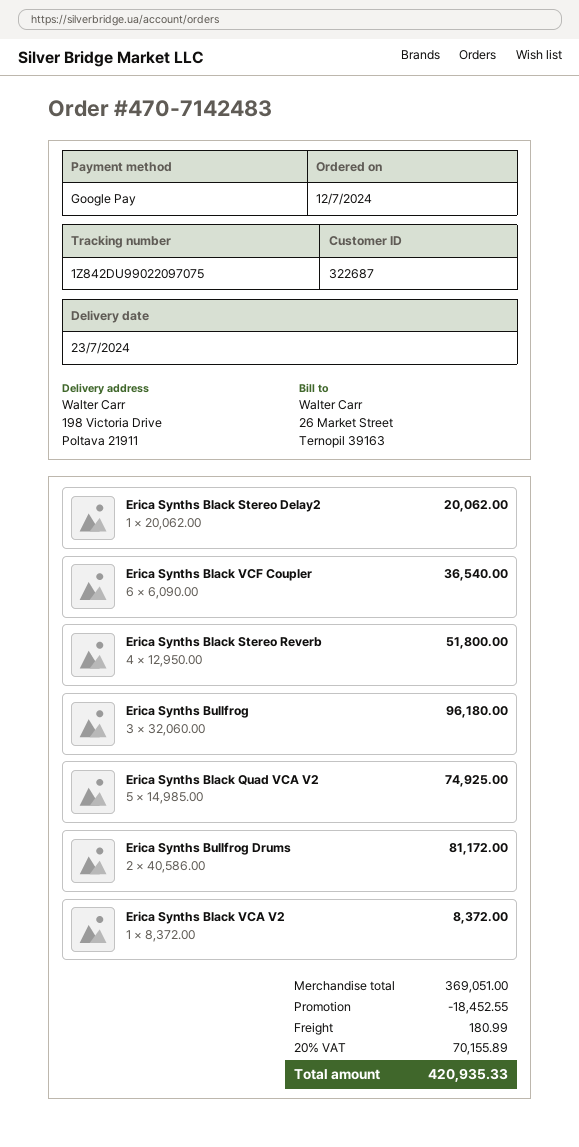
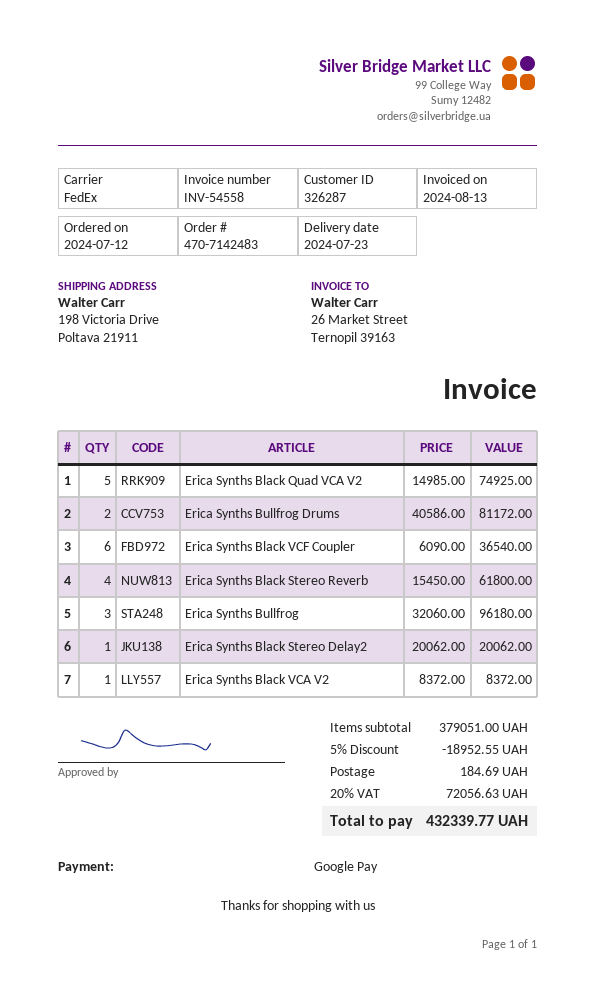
customer number: 322687 -> 326287
Erica Synths Black Stereo Reverb: 4 x 12950.00 = 51800.00 -> 4 x 15450.00 = 61800.00
subtotal: 369051.00 -> 379051.00
discount: 18452.55 -> 18952.55
shipping: 180.99 -> 184.69
tax: 20% = 70155.89 -> 20% = 72056.63
total: 420935.33 -> 432339.77

